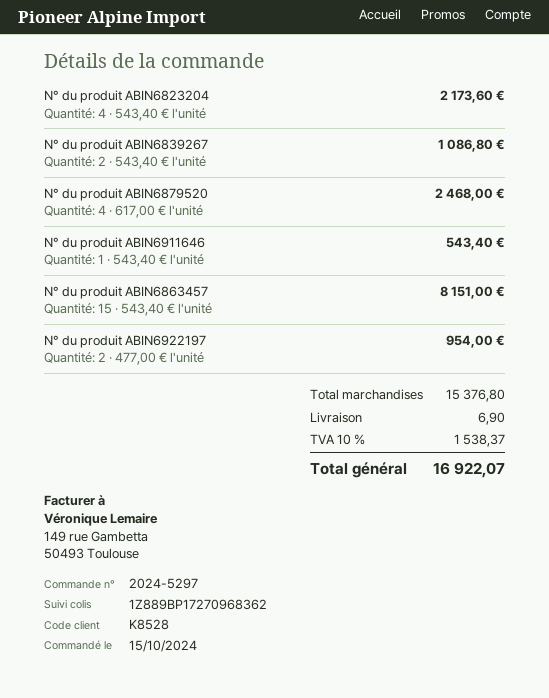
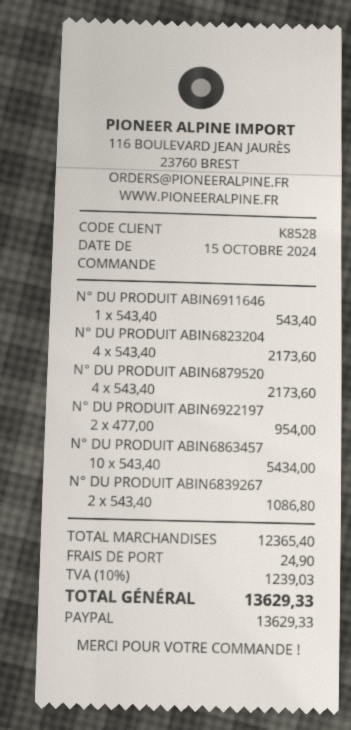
N° du produit ABIN6879520: 4 x 617.00 = 2468.00 -> 4 x 543.40 = 2173.60
N° du produit ABIN6863457: 15 x 543.40 = 8151.00 -> 10 x 543.40 = 5434.00
subtotal: 15376.80 -> 12365.40
shipping: 6.90 -> 24.90
tax: 10% = 1538.37 -> 10% = 1239.03
total: 16922.07 -> 13629.33

